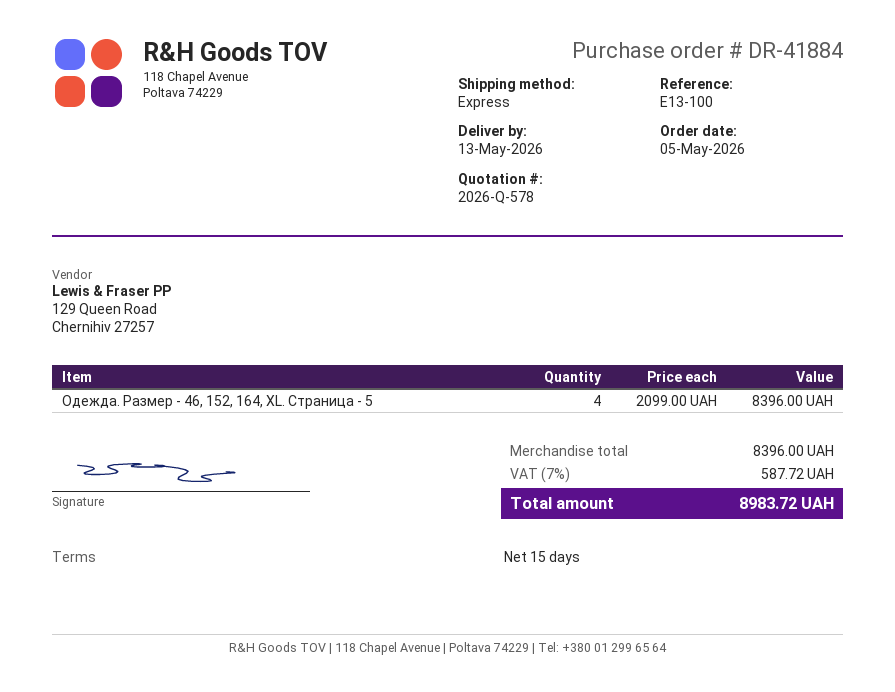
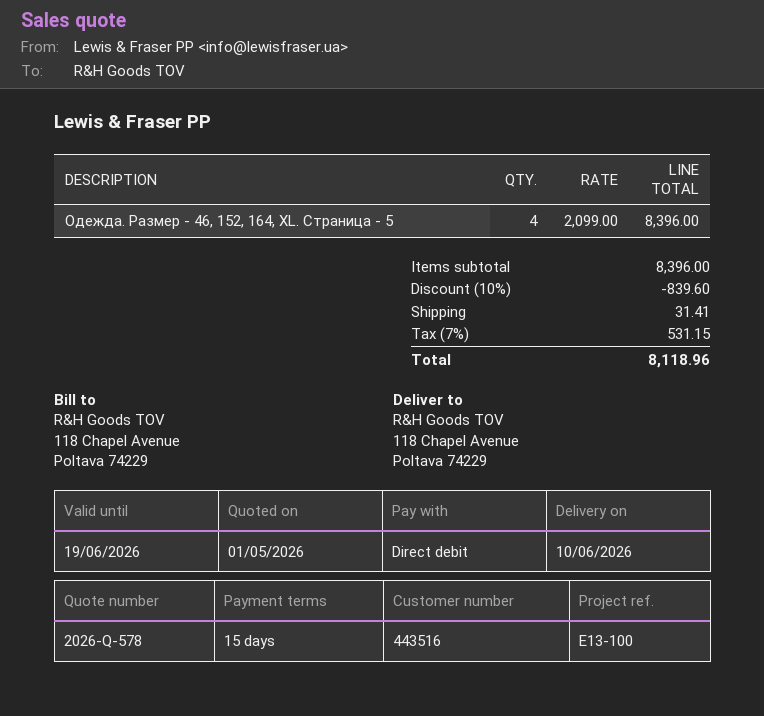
delivery date: 2026-05-13 -> 2026-06-10
discount: none -> 10% = 839.60
shipping: none -> 31.41
tax: 7% = 587.72 -> 7% = 531.15
total: 8983.72 -> 8118.96

